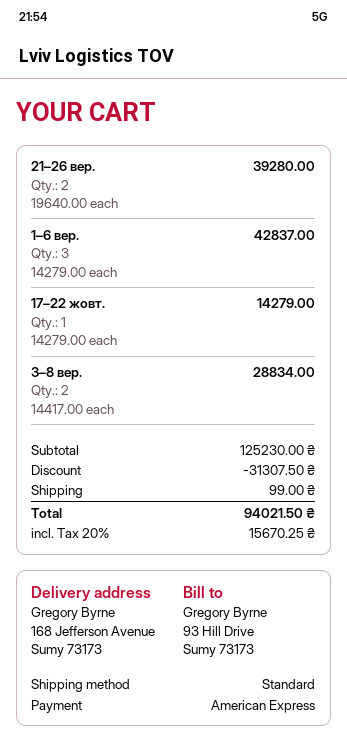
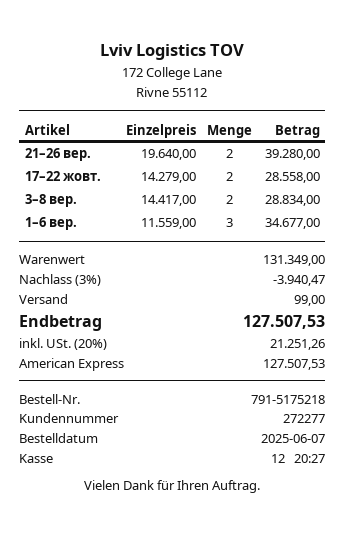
1–6 вер.: 3 x 14279.00 = 42837.00 -> 3 x 11559.00 = 34677.00
17–22 жовт.: 1 x 14279.00 = 14279.00 -> 2 x 14279.00 = 28558.00
subtotal: 125230.00 -> 131349.00
discount: 31307.50 -> 3940.47
tax: 20% = 15670.25 -> 20% = 21251.26
total: 94021.50 -> 127507.53

